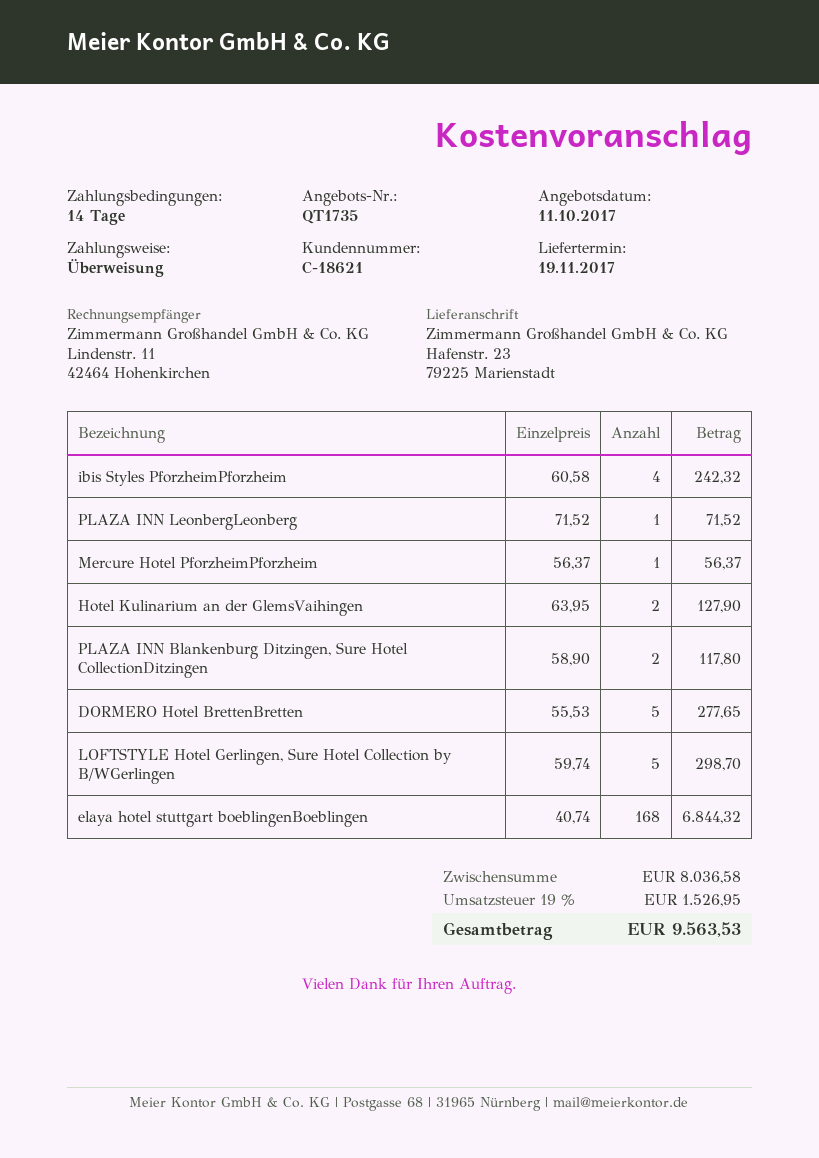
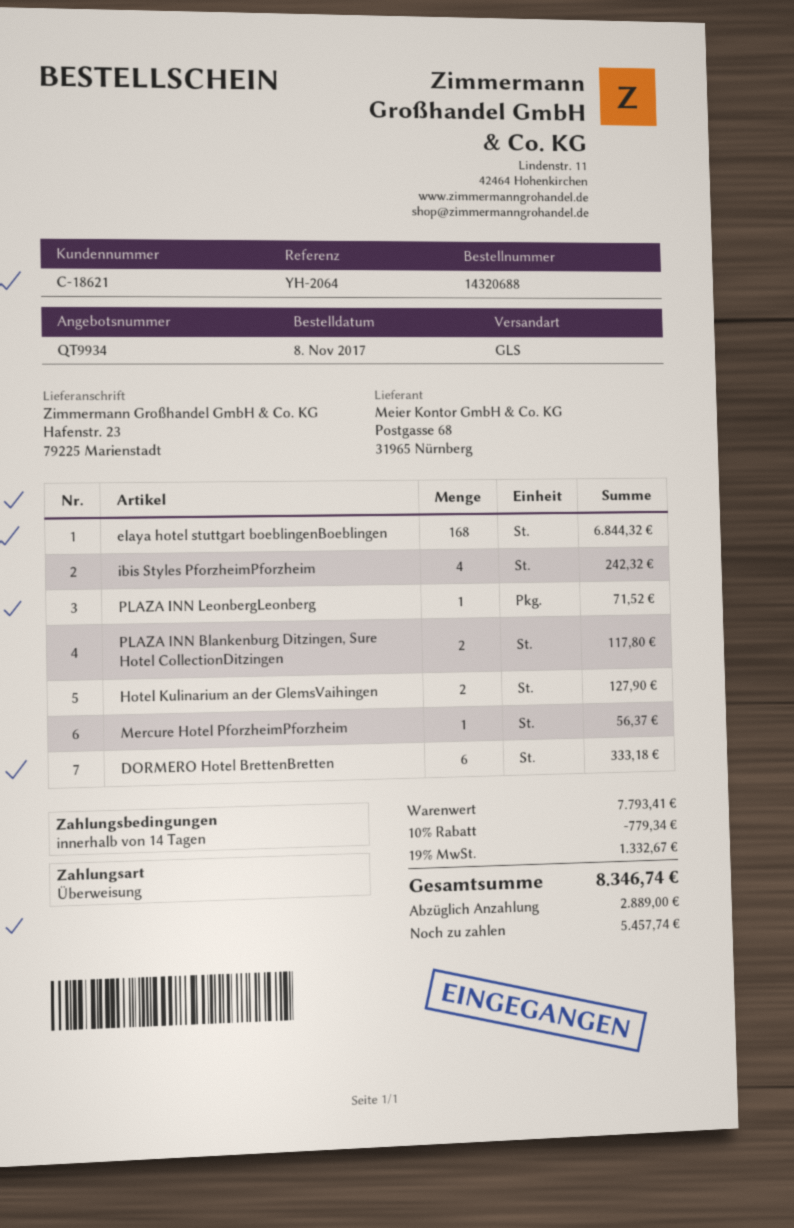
quote number: QT1735 -> QT9934
DORMERO Hotel BrettenBretten: 5 for 277.65 -> 6 for 333.18
LOFTSTYLE Hotel Gerlingen, Sure Hotel Collection by B/WGerlingen: 5 for 298.70 -> none
subtotal: 8036.58 -> 7793.41
discount: none -> 10% = 779.34
tax: 19% = 1526.95 -> 19% = 1332.67
total: 9563.53 -> 8346.74

